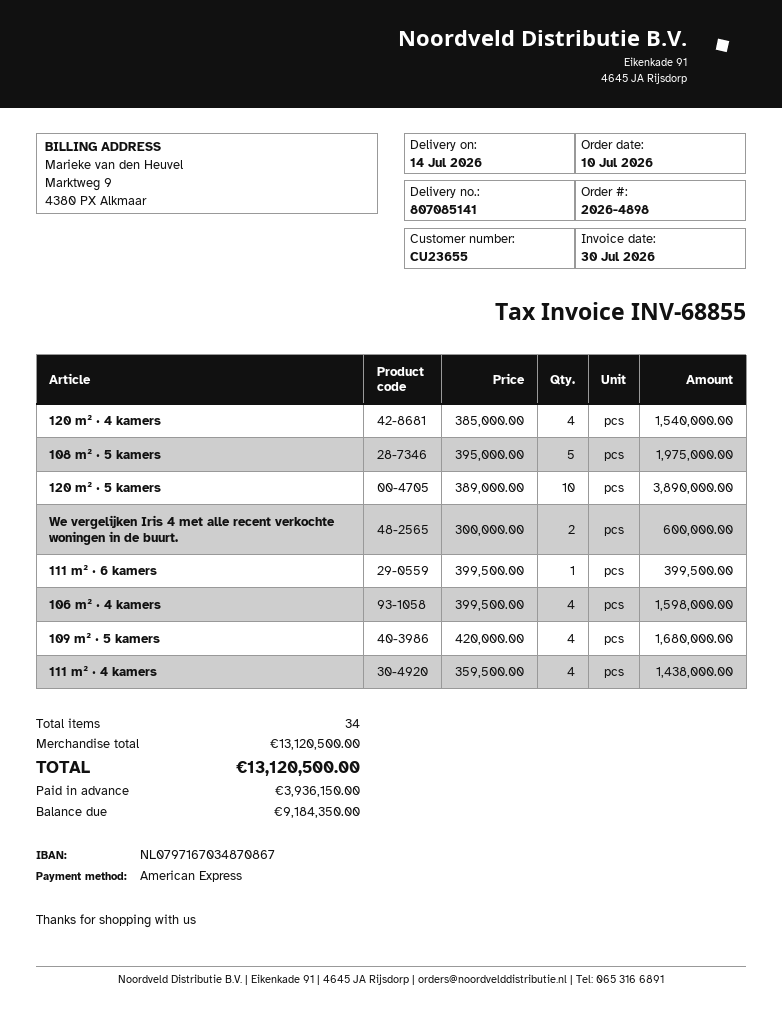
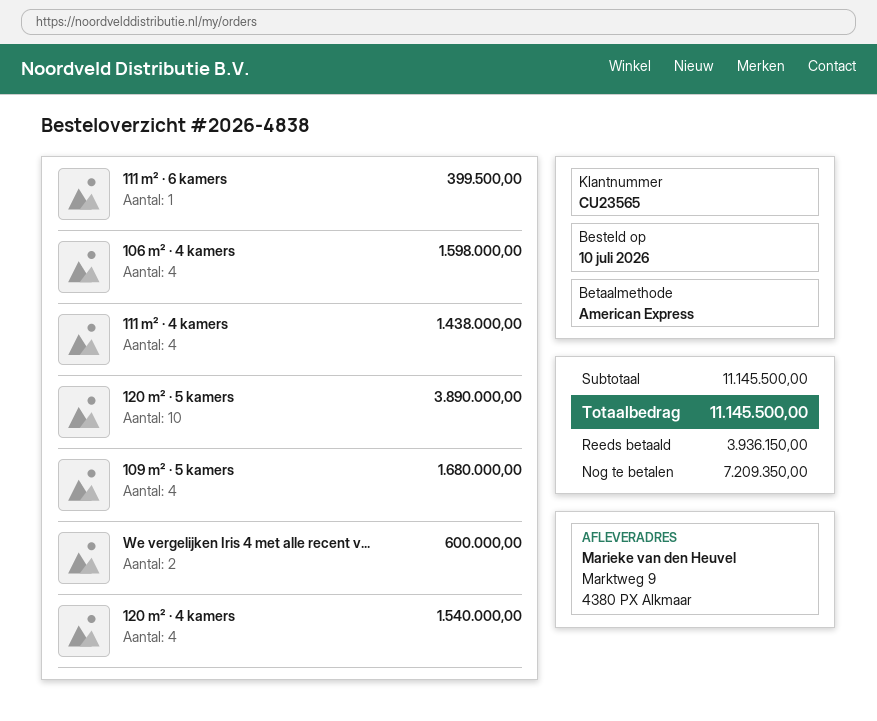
order number: 2026-4898 -> 2026-4838
customer number: CU23655 -> CU23565
108 m² · 5 kamers: 5 for 1975000.00 -> none
subtotal: 13120500.00 -> 11145500.00
total: 13120500.00 -> 11145500.00
balance: 9184350.00 -> 7209350.00

